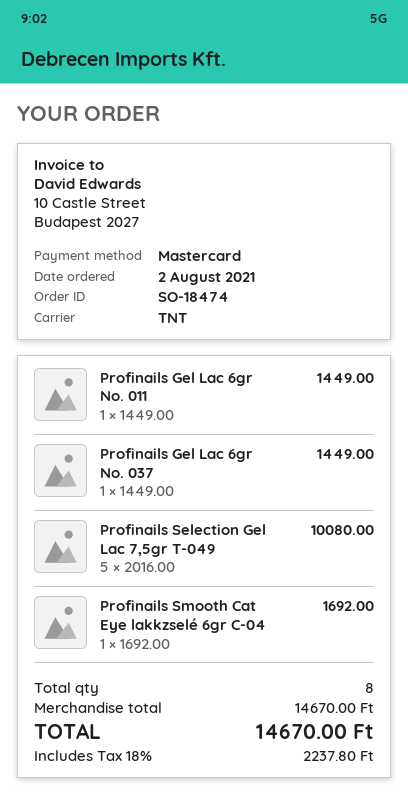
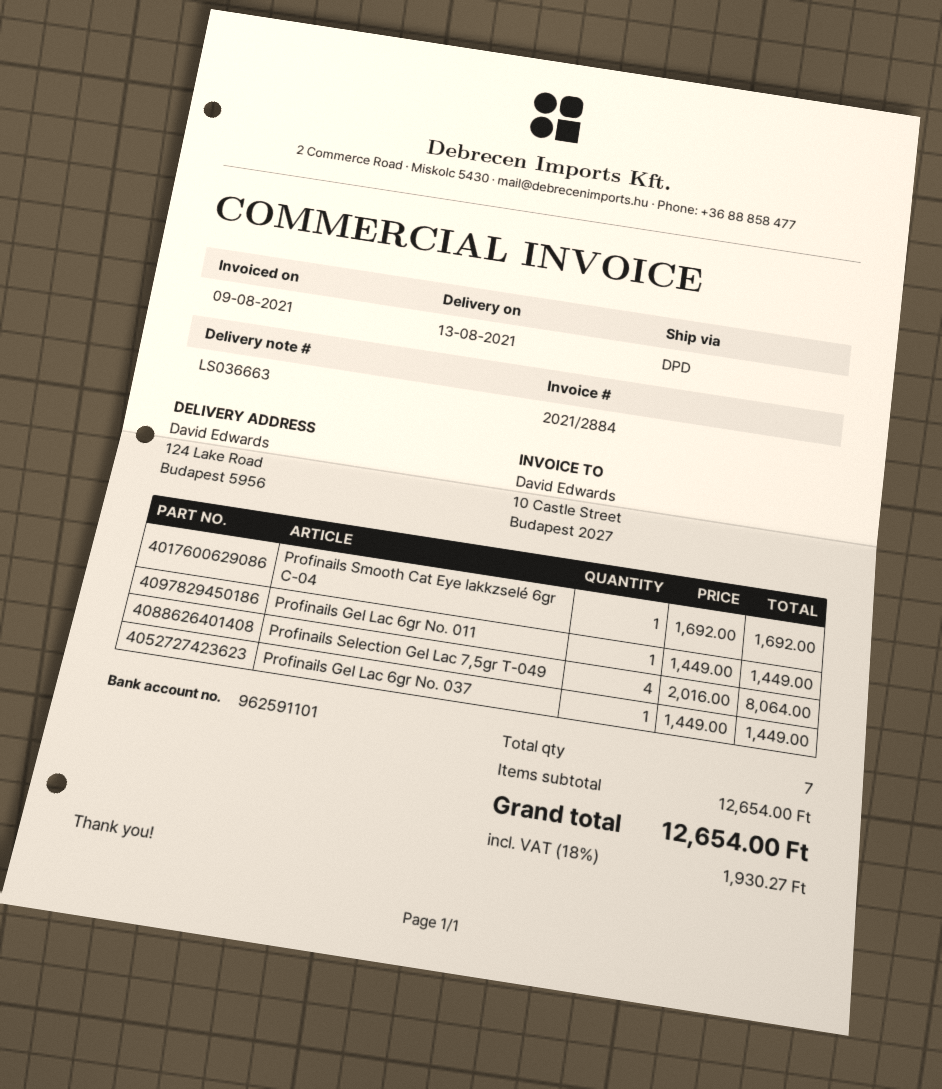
shipping method: TNT -> DPD
Profinails Selection Gel Lac 7,5gr T-049: 5 x 2016.00 = 10080.00 -> 4 x 2016.00 = 8064.00
total quantity: 8 -> 7
subtotal: 14670.00 -> 12654.00
tax: 18% = 2237.80 -> 18% = 1930.27
total: 14670.00 -> 12654.00

